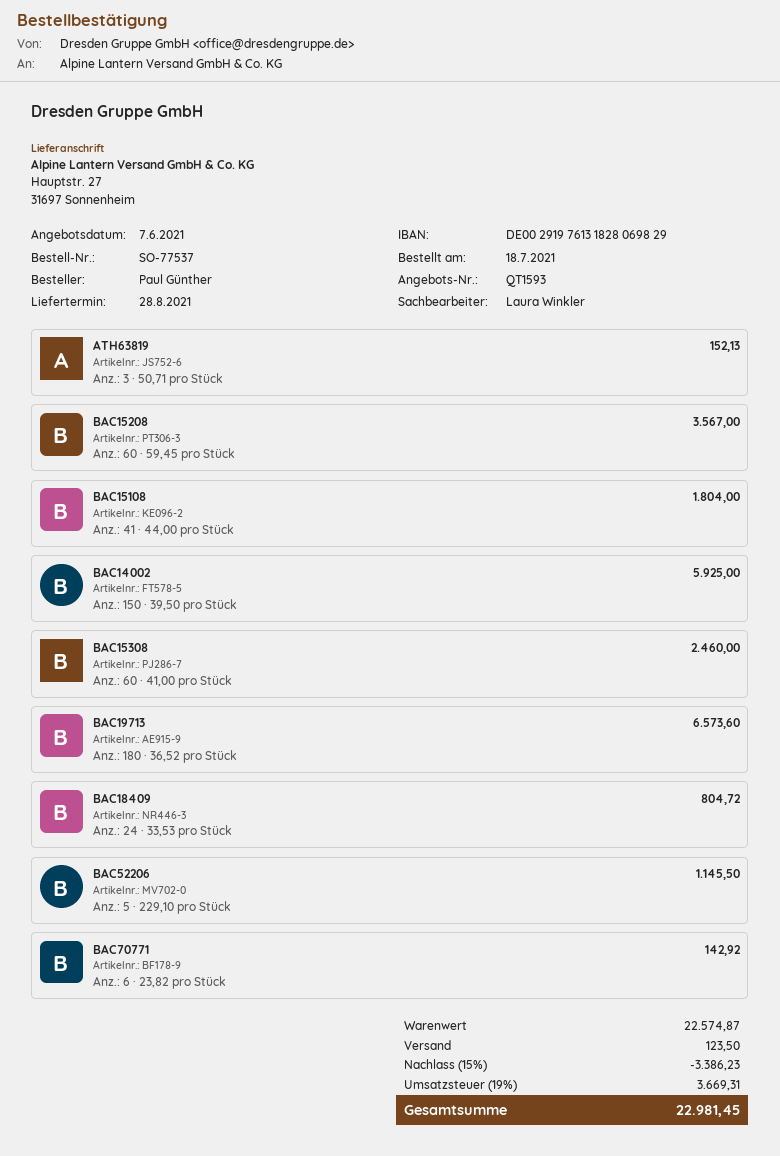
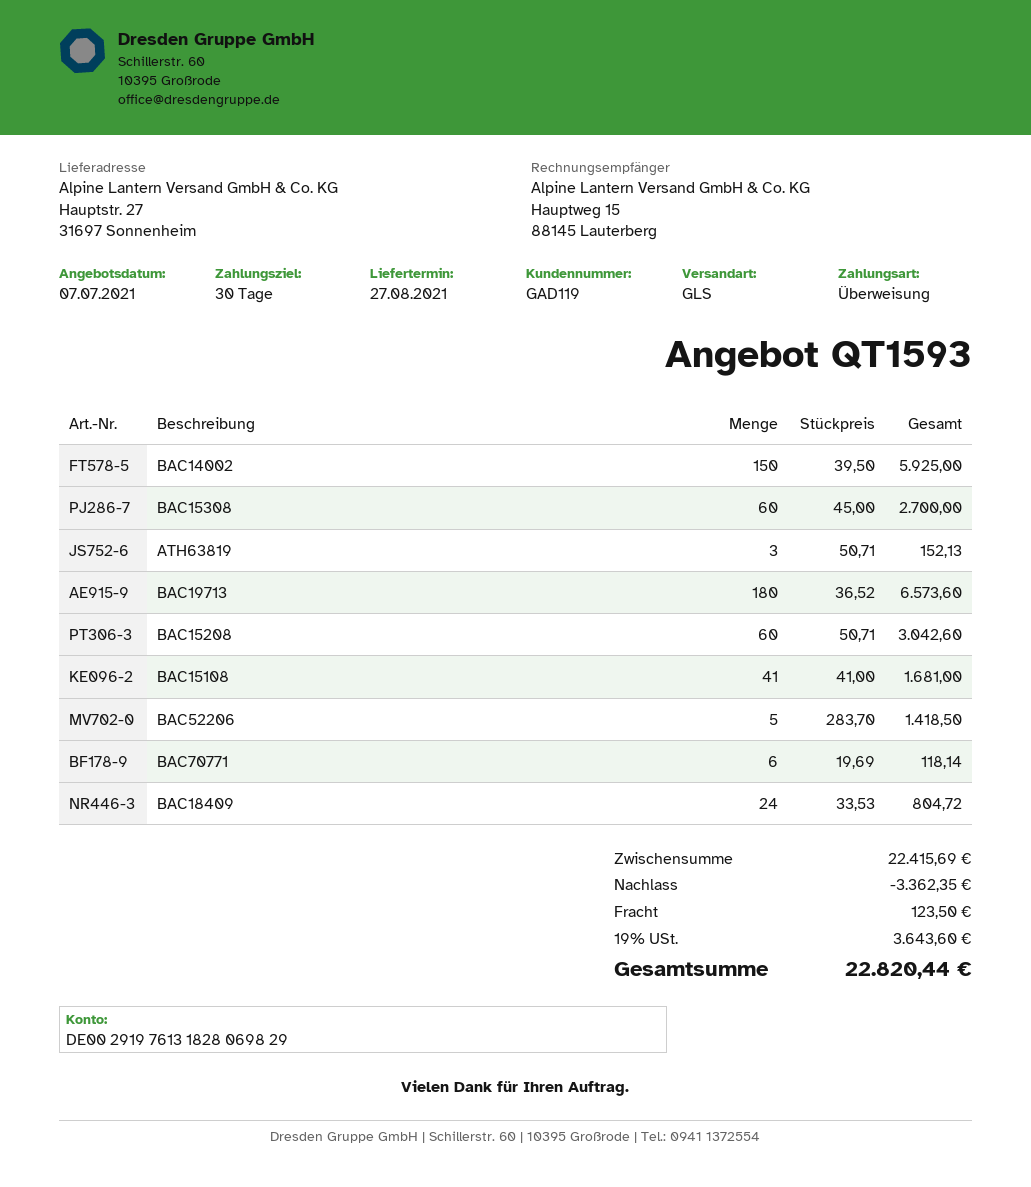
quote date: 2021-06-07 -> 2021-07-07
delivery date: 2021-08-28 -> 2021-08-27
BAC15208: 60 x 59.45 = 3567.00 -> 60 x 50.71 = 3042.60
BAC15108: 41 x 44.00 = 1804.00 -> 41 x 41.00 = 1681.00
BAC15308: 60 x 41.00 = 2460.00 -> 60 x 45.00 = 2700.00
BAC52206: 5 x 229.10 = 1145.50 -> 5 x 283.70 = 1418.50
BAC70771: 6 x 23.82 = 142.92 -> 6 x 19.69 = 118.14
subtotal: 22574.87 -> 22415.69
discount: 3386.23 -> 3362.35
tax: 19% = 3669.31 -> 19% = 3643.60
total: 22981.45 -> 22820.44

